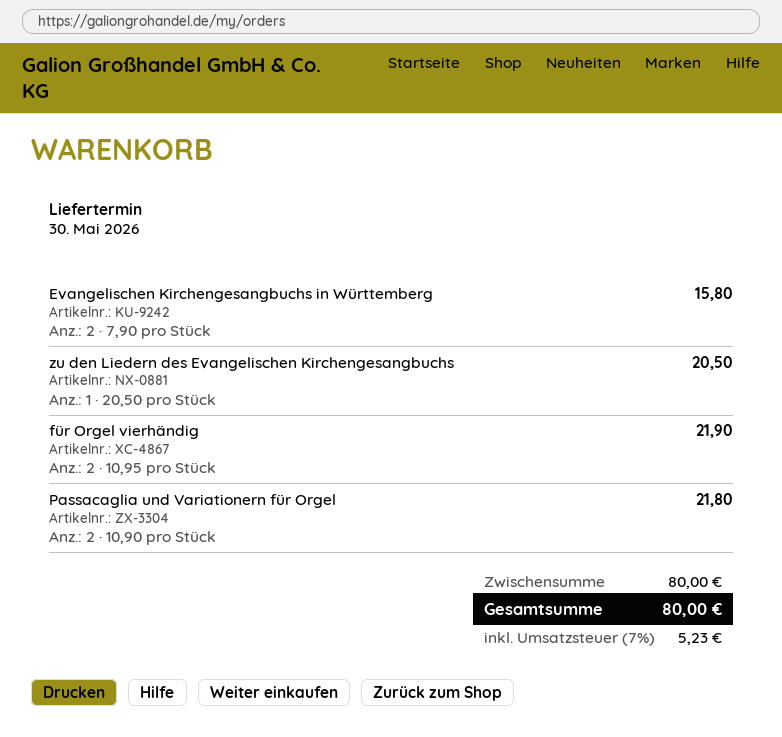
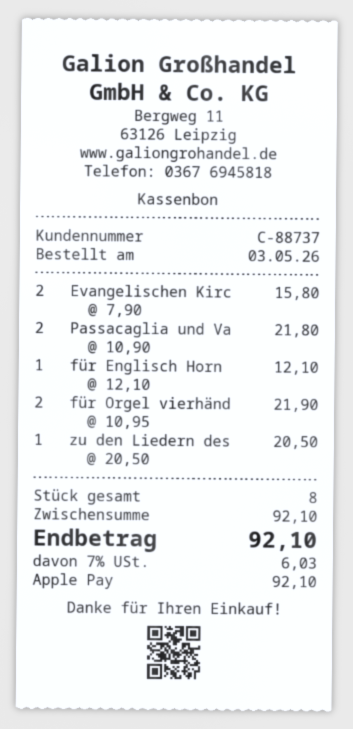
für Englisch Horn: none -> 1 x 12.10 = 12.10
subtotal: 80.00 -> 92.10
tax: 7% = 5.23 -> 7% = 6.03
total: 80.00 -> 92.10

